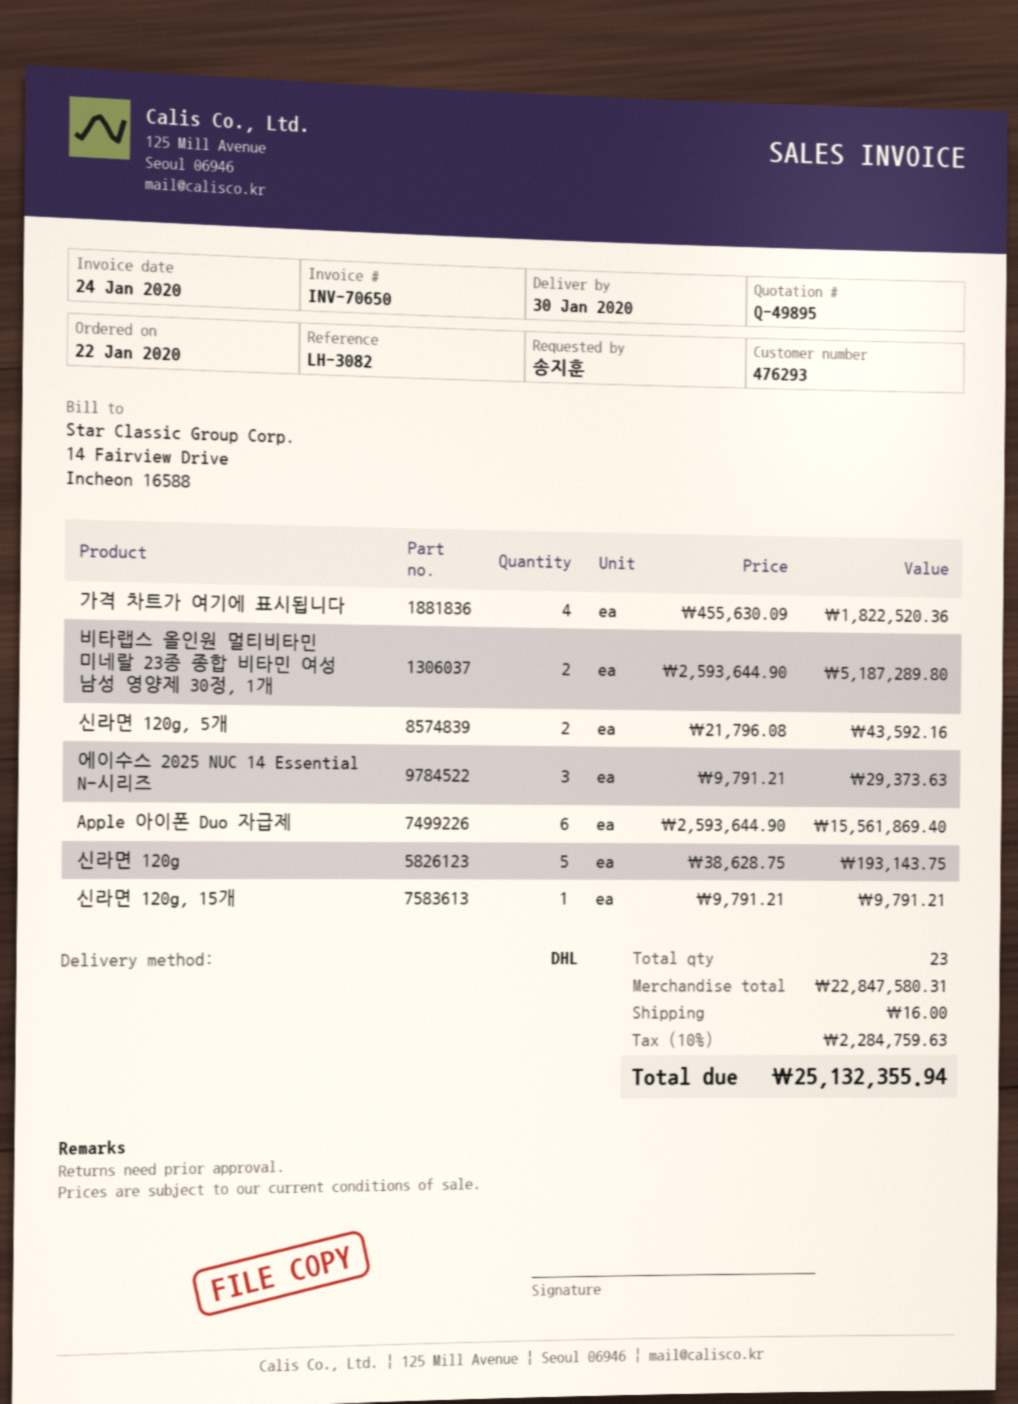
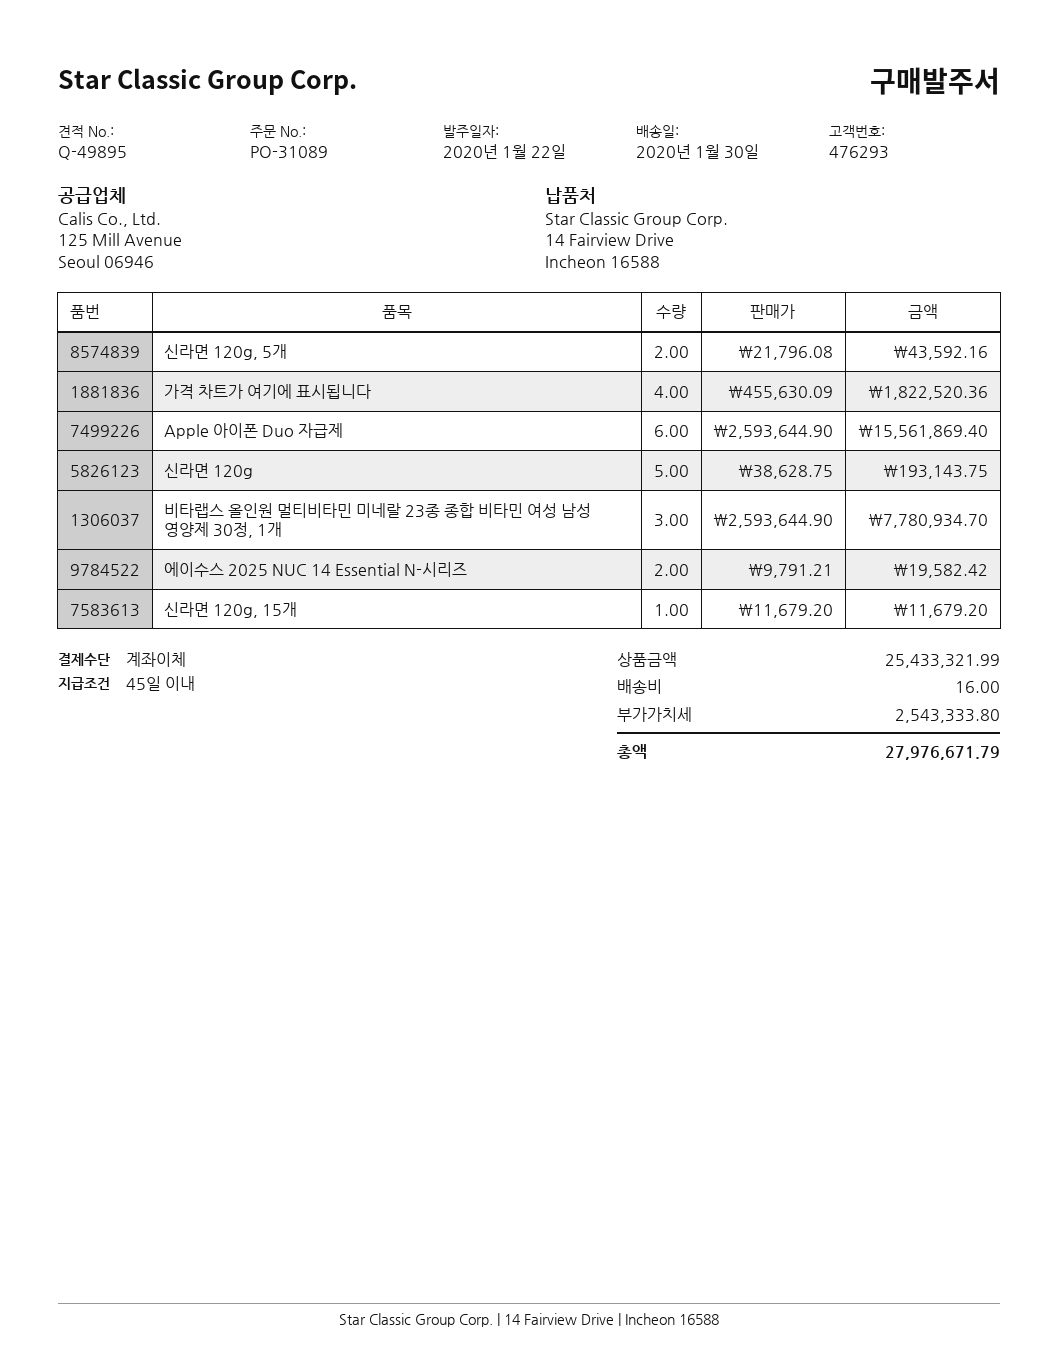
비타랩스 올인원 멀티비타민 미네랄 23종 종합 비타민 여성 남성 영양제 30정, 1개: 2 x 2593644.90 = 5187289.80 -> 3 x 2593644.90 = 7780934.70
에이수스 2025 NUC 14 Essential N-시리즈: 3 x 9791.21 = 29373.63 -> 2 x 9791.21 = 19582.42
신라면 120g, 15개: 1 x 9791.21 = 9791.21 -> 1 x 11679.20 = 11679.20
subtotal: 22847580.31 -> 25433321.99
tax: 2284759.63 -> 2543333.80
total: 25132355.94 -> 27976671.79

